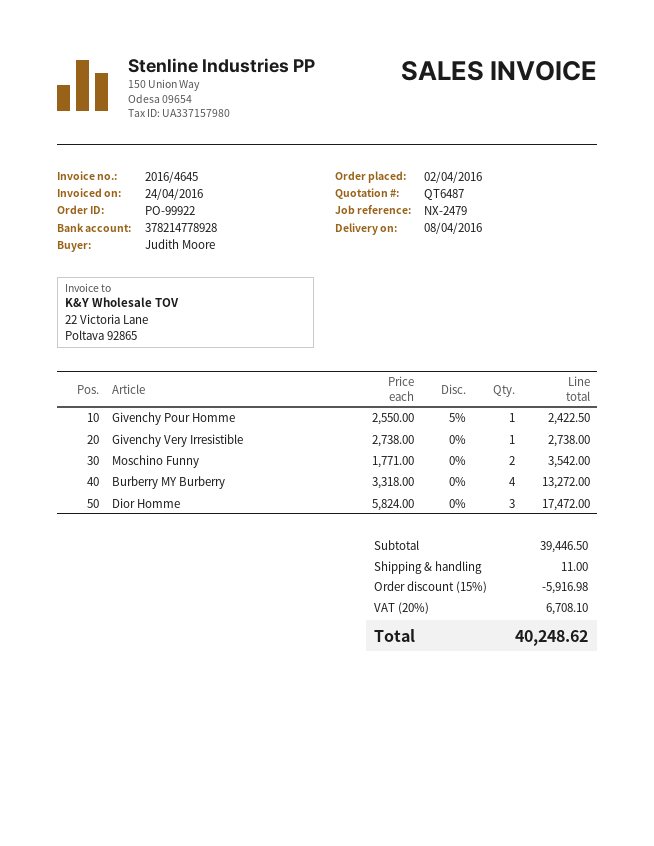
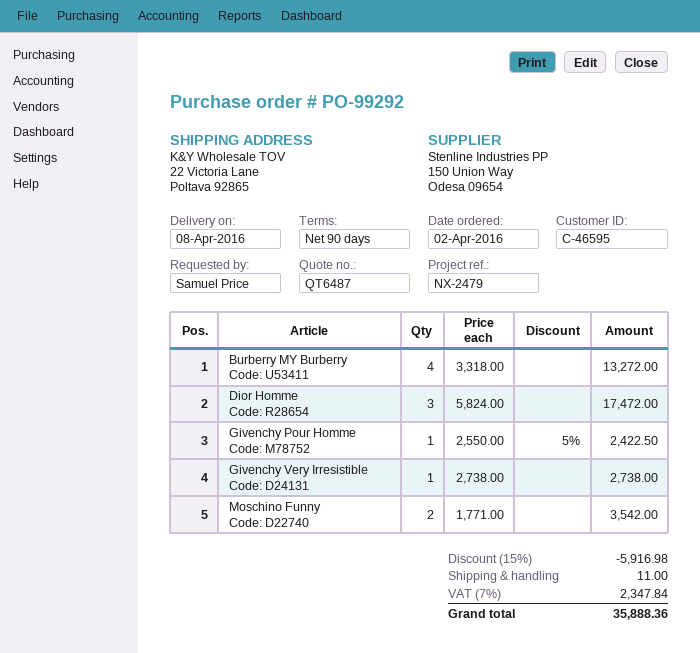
order number: PO-99922 -> PO-99292
ordered by: Judith Moore -> Samuel Price
tax: 20% = 6708.10 -> 7% = 2347.84
total: 40248.62 -> 35888.36

